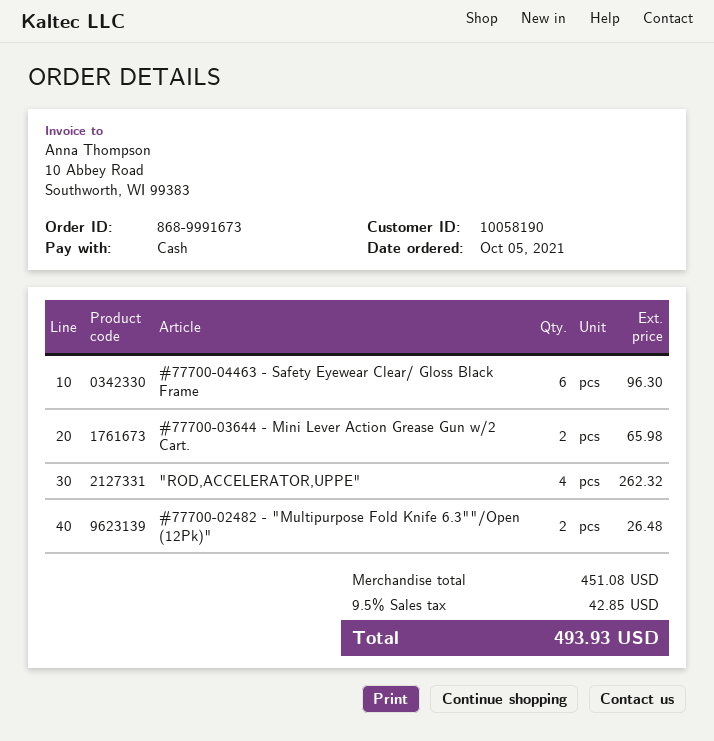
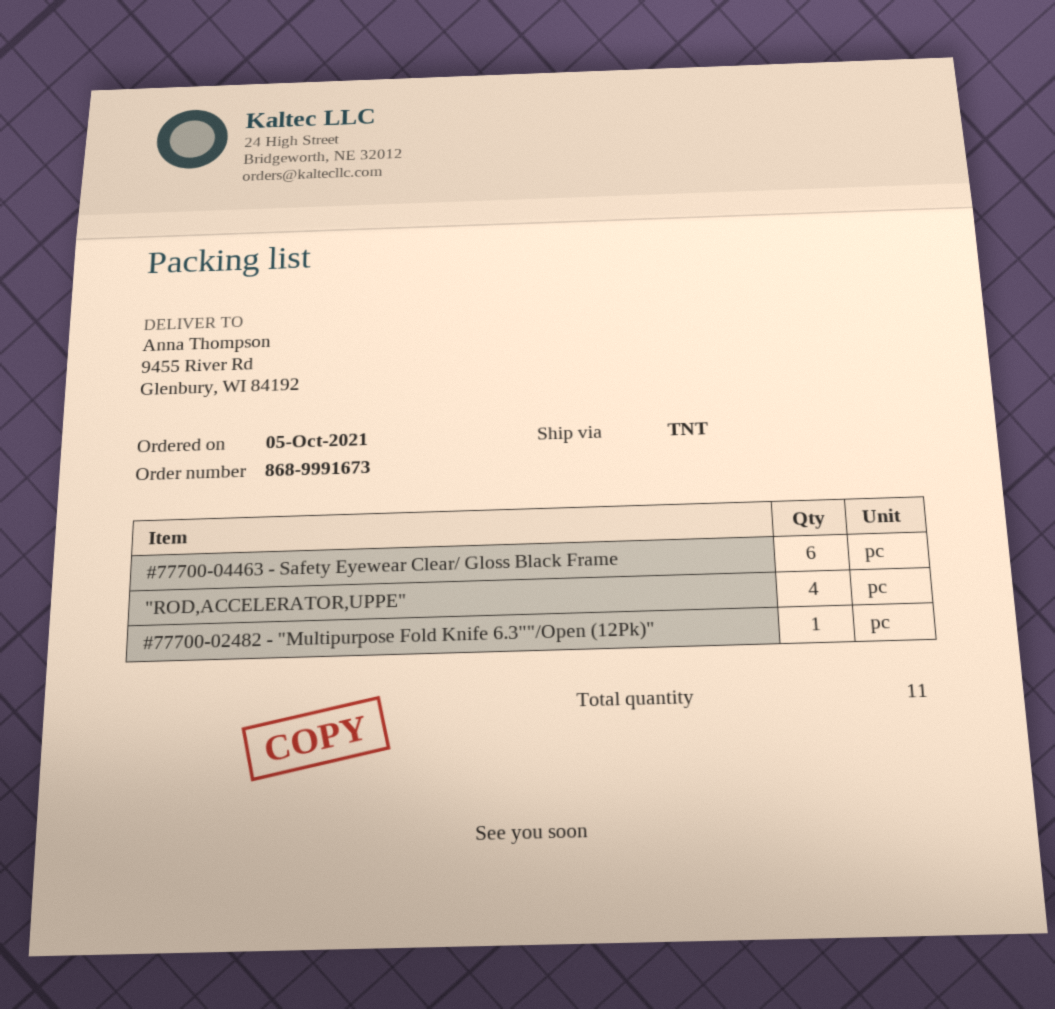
#77700-03644 - Mini Lever Action Grease Gun w/2 Cart.: 2 -> none
#77700-02482 - "Multipurpose Fold Knife 6.3""/Open (12Pk)": 2 -> 1

